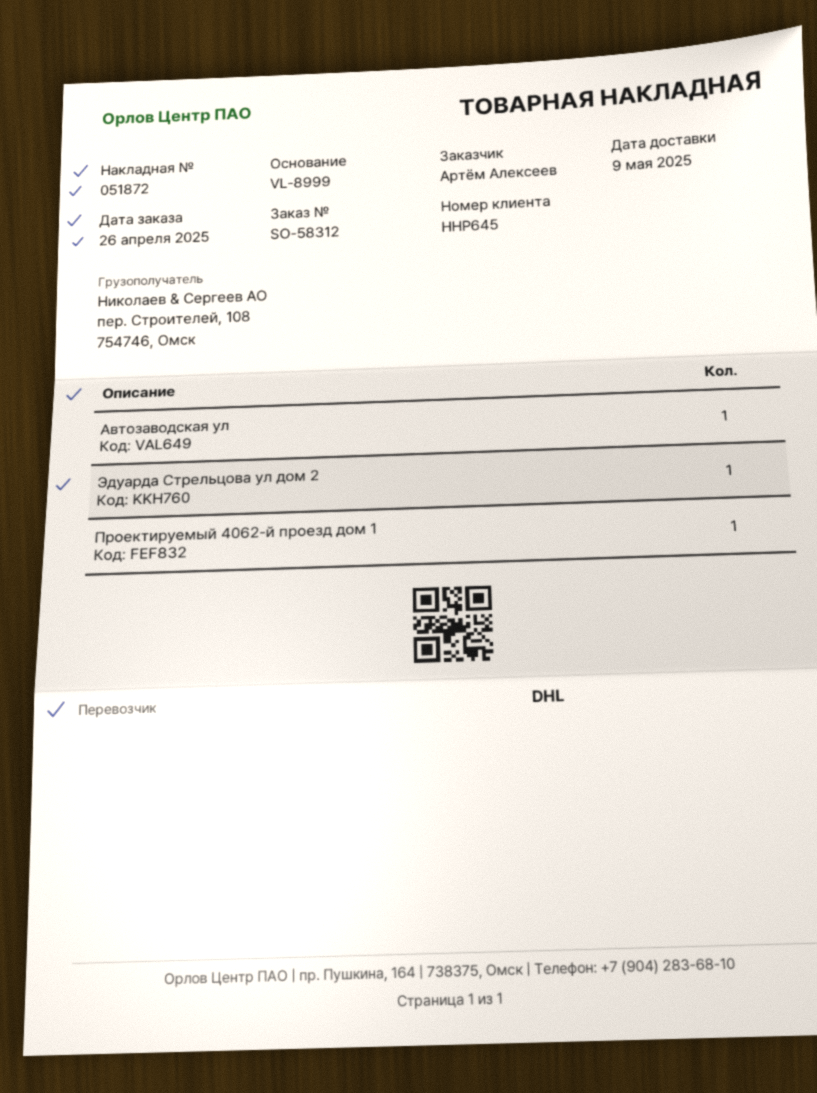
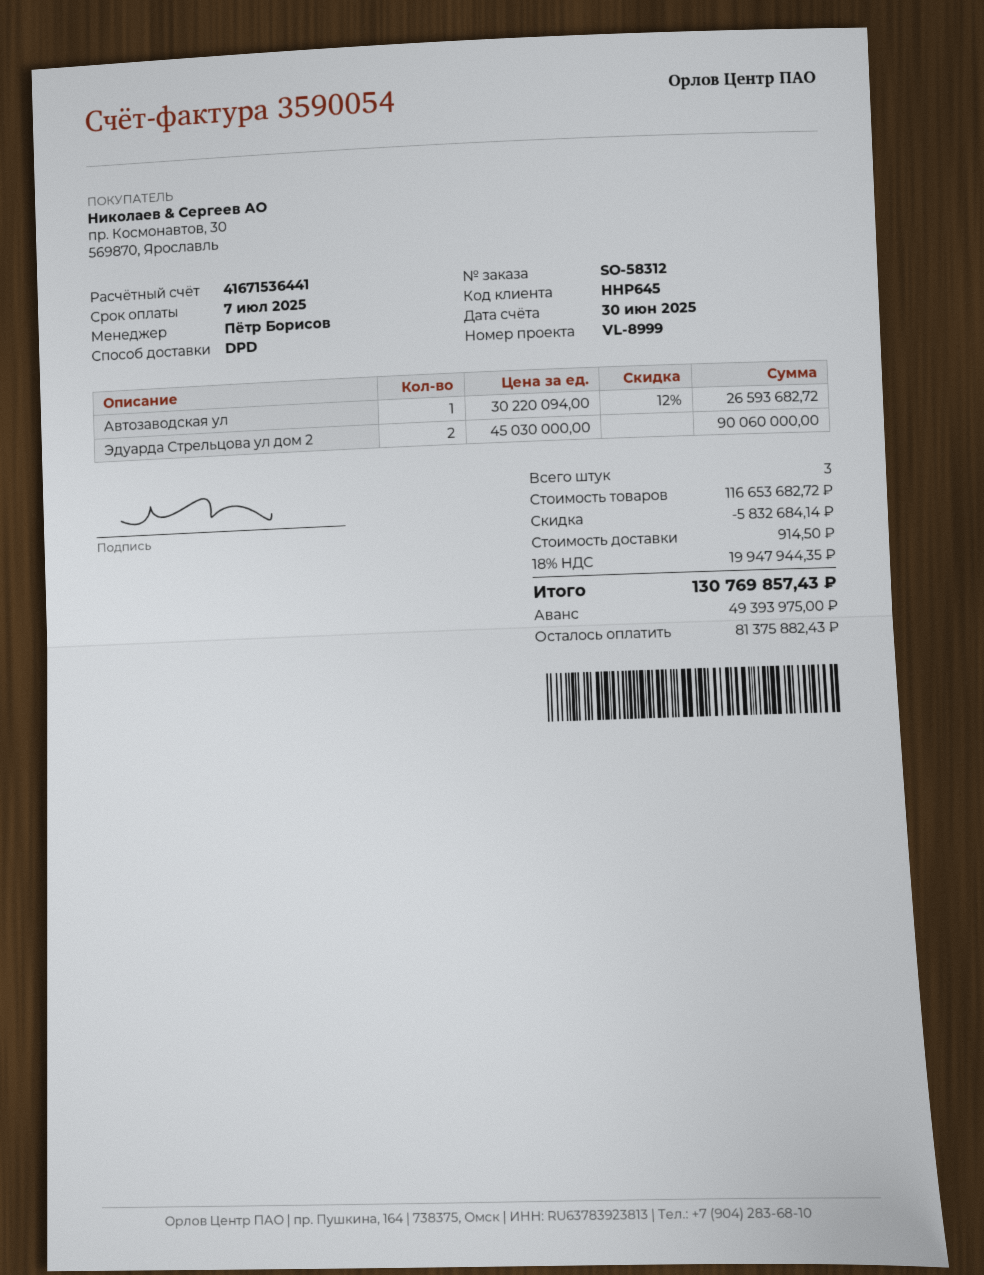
shipping method: DHL -> DPD
Эдуарда Стрельцова ул дом 2: 1 -> 2
Проектируемый 4062-й проезд дом 1: 1 -> none

